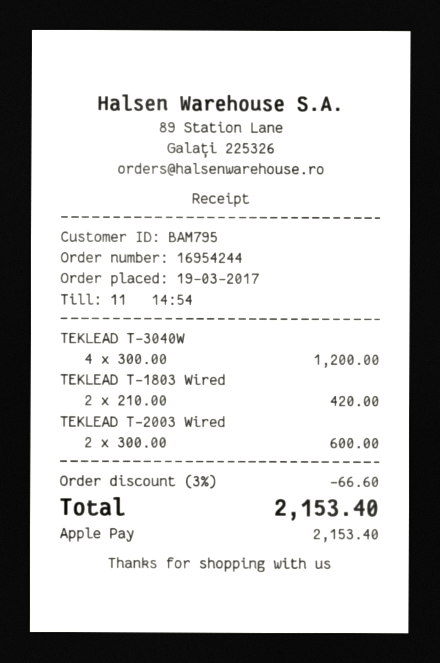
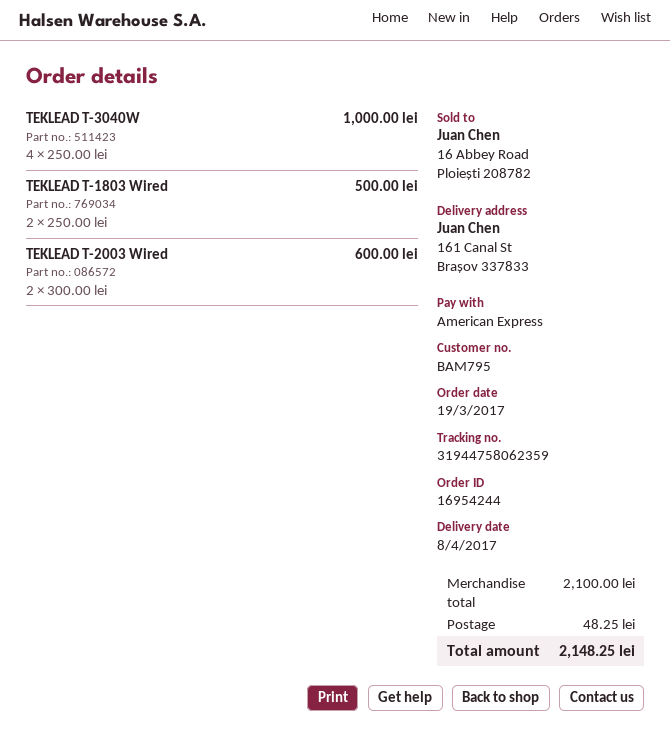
payment method: Apple Pay -> American Express
TEKLEAD T-3040W: 4 x 300.00 = 1200.00 -> 4 x 250.00 = 1000.00
TEKLEAD T-1803 Wired: 2 x 210.00 = 420.00 -> 2 x 250.00 = 500.00
discount: 3% = 66.60 -> none
shipping: none -> 48.25
total: 2153.40 -> 2148.25

